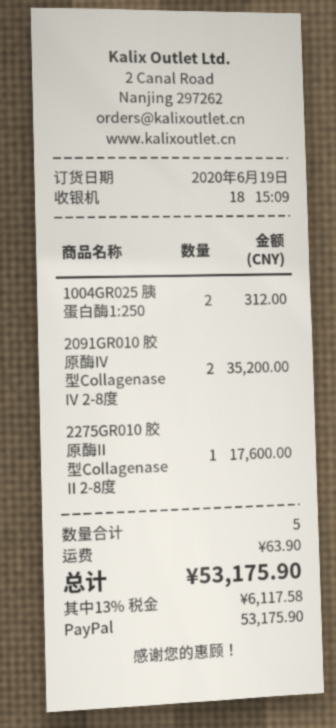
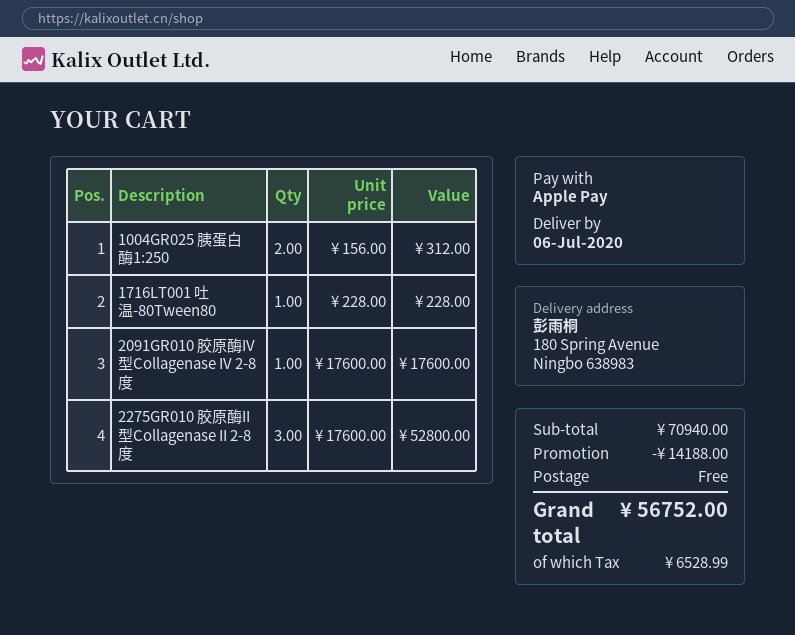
payment method: PayPal -> Apple Pay
2091GR010 胶原酶IV型Collagenase IV 2-8度: 2 for 35200.00 -> 1 for 17600.00
2275GR010 胶原酶II型Collagenase II 2-8度: 1 for 17600.00 -> 3 for 52800.00
1716LT001 吐温-80Tween80: none -> 1 for 228.00
discount: none -> 14188.00
shipping: 63.90 -> 0.00
tax: 6117.58 -> 6528.99
total: 53175.90 -> 56752.00

